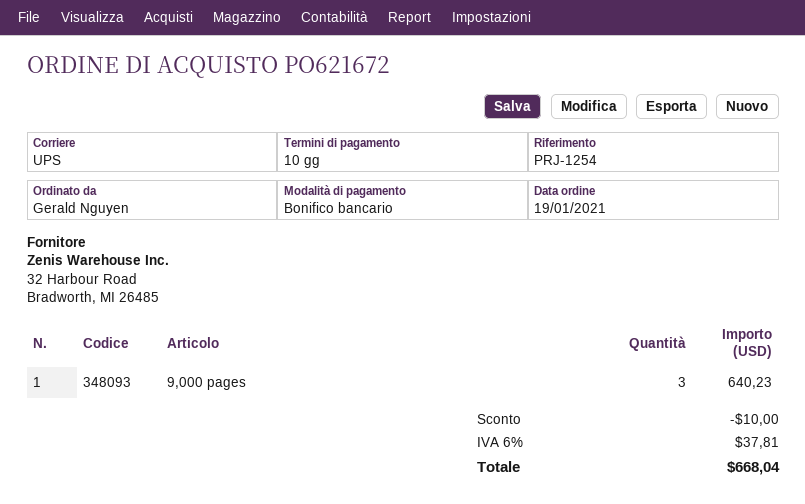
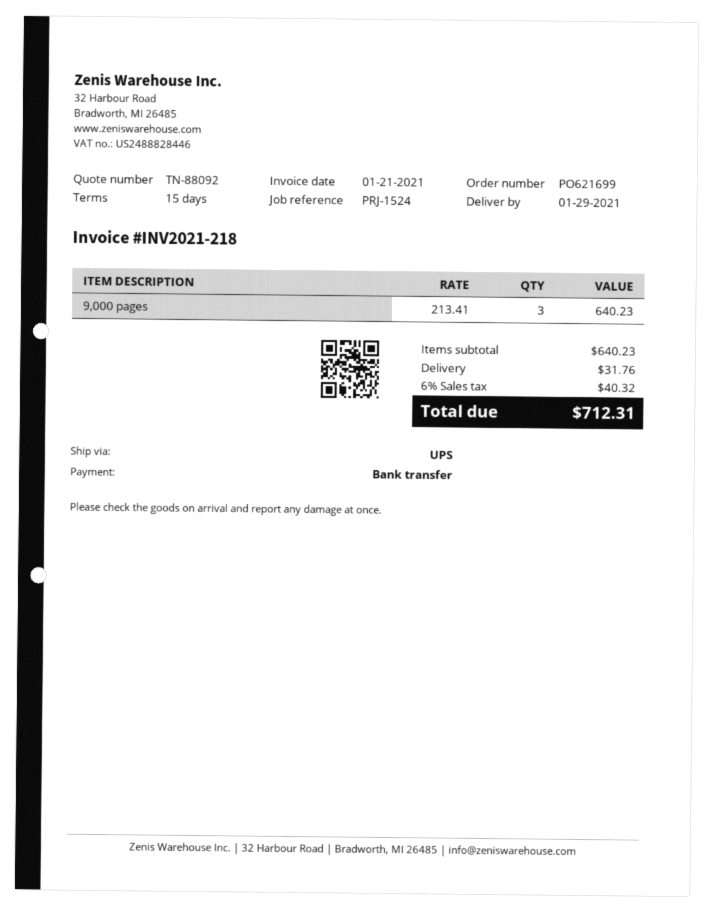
order number: PO621672 -> PO621699
payment terms: 10 days -> 15 days
reference: PRJ-1254 -> PRJ-1524
discount: 10.00 -> none
shipping: none -> 31.76
tax: 6% = 37.81 -> 6% = 40.32
total: 668.04 -> 712.31

